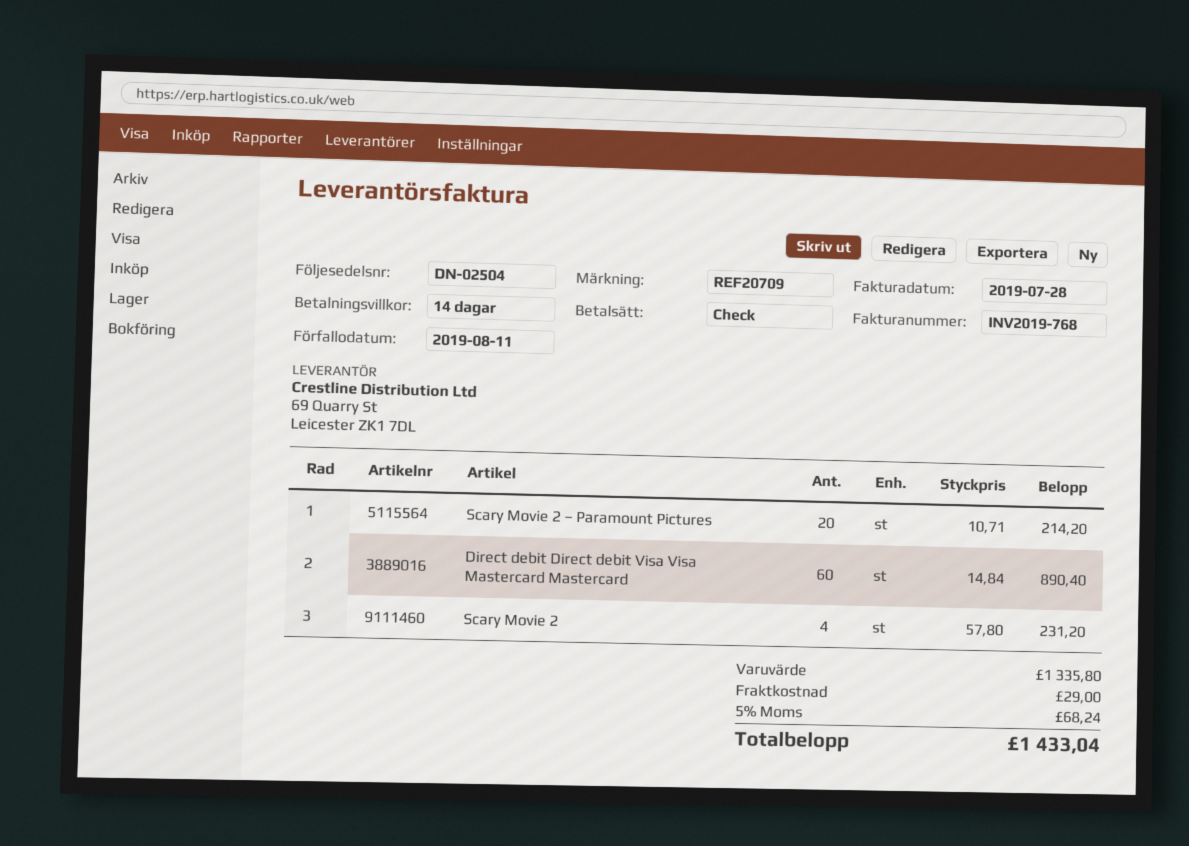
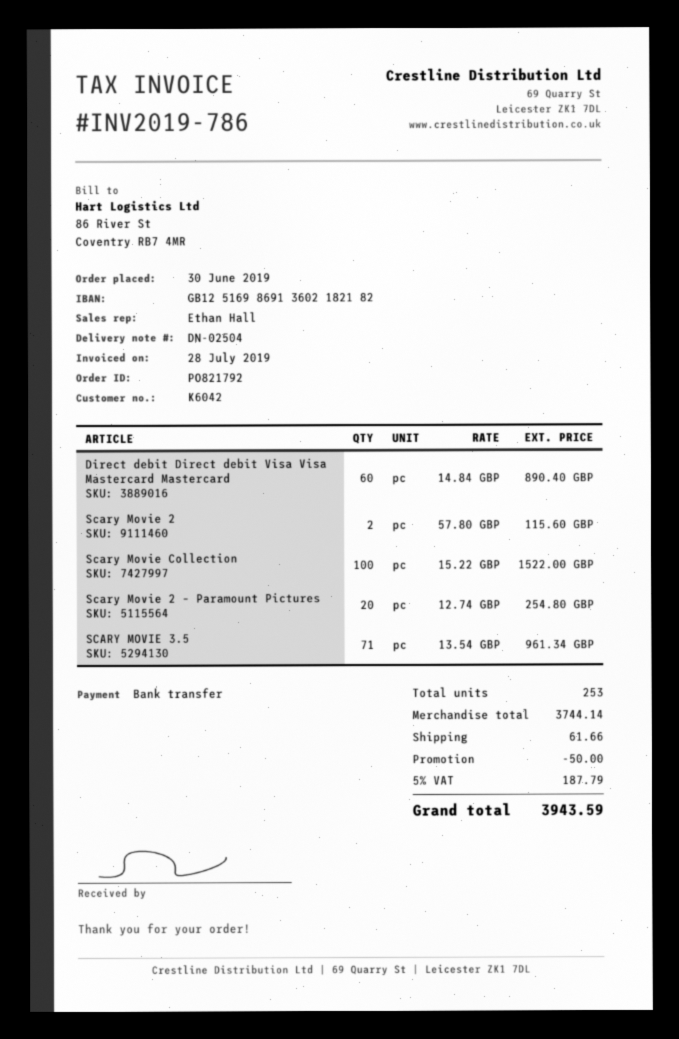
invoice number: INV2019-768 -> INV2019-786
payment method: cheque -> bank transfer
Scary Movie 2 – Paramount Pictures: 20 x 10.71 = 214.20 -> 20 x 12.74 = 254.80
Scary Movie 2: 4 x 57.80 = 231.20 -> 2 x 57.80 = 115.60
Scary Movie Collection: none -> 100 x 15.22 = 1522.00
SCARY MOVIE 3.5: none -> 71 x 13.54 = 961.34
subtotal: 1335.80 -> 3744.14
discount: none -> 50.00
shipping: 29.00 -> 61.66
tax: 5% = 68.24 -> 5% = 187.79
total: 1433.04 -> 3943.59

